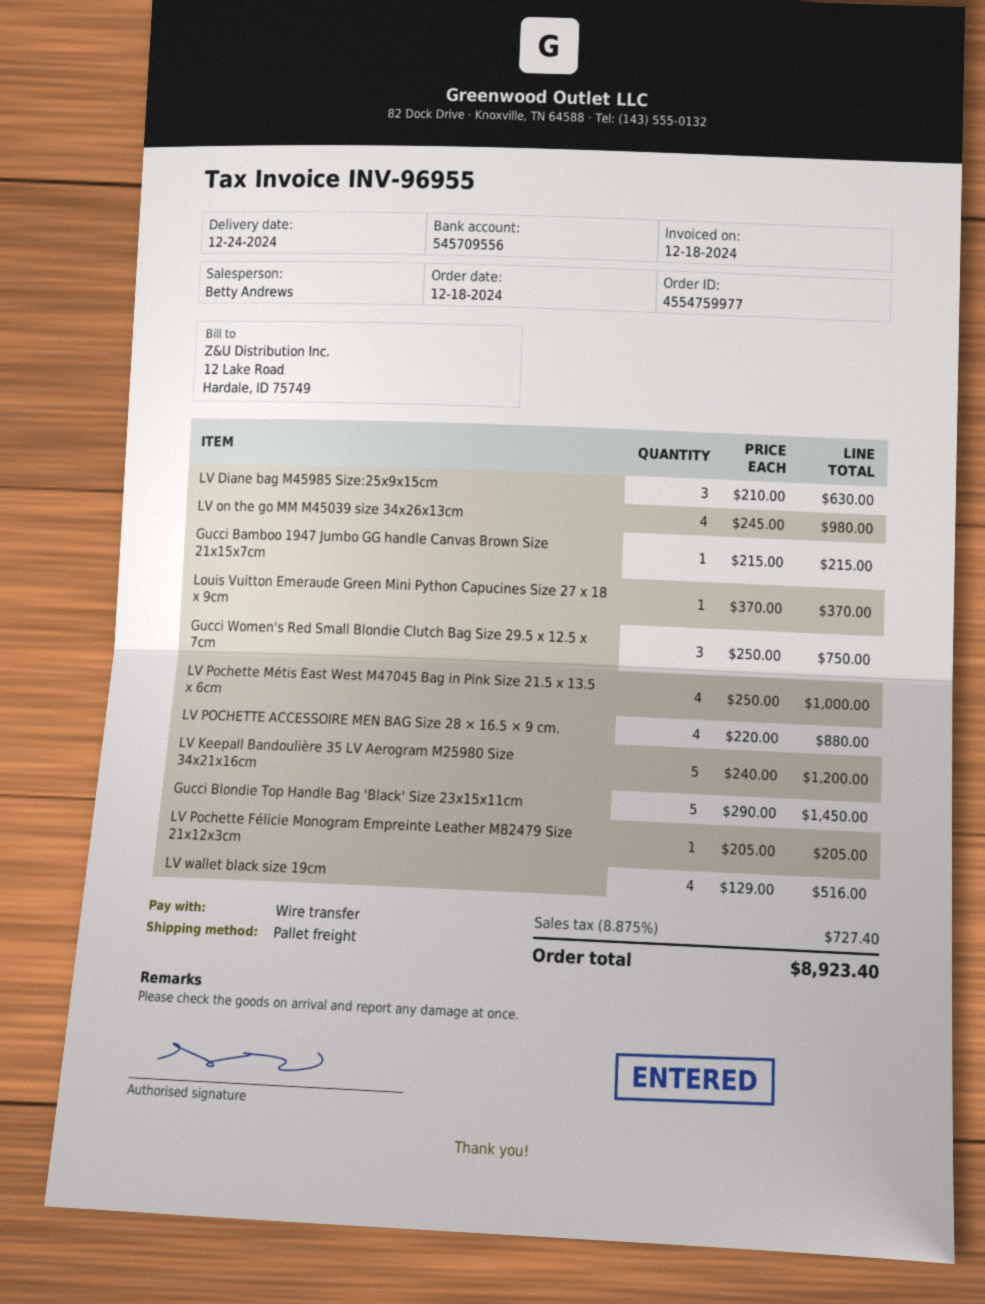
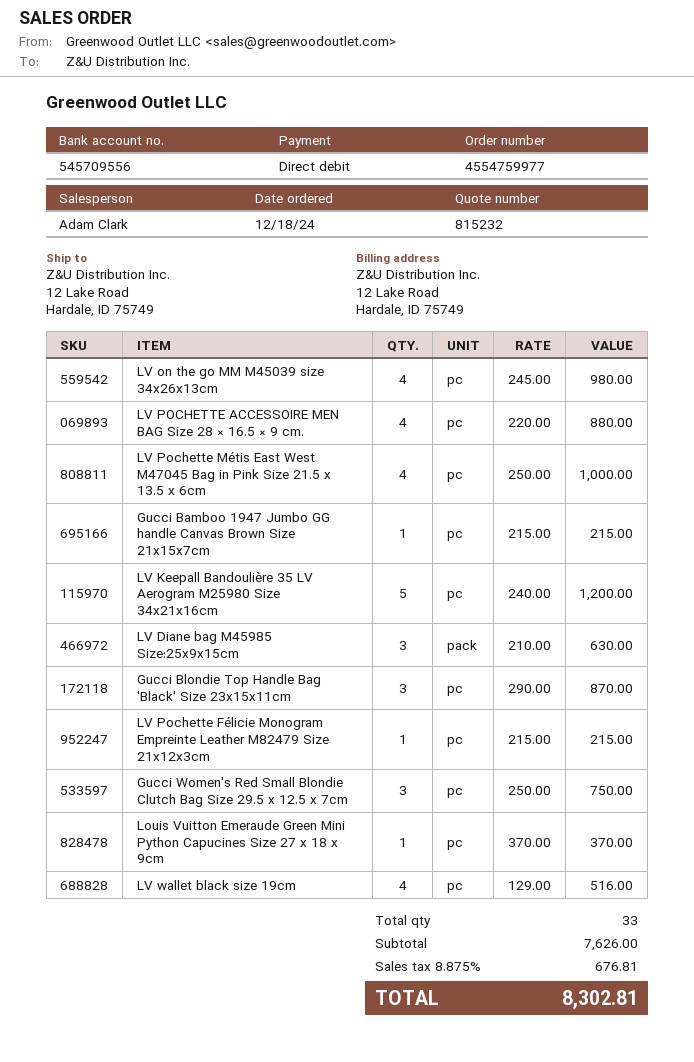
sales rep: Betty Andrews -> Adam Clark
payment method: bank transfer -> direct debit
Gucci Blondie Top Handle Bag 'Black' Size 23x15x11cm: 5 x 290.00 = 1450.00 -> 3 x 290.00 = 870.00
LV Pochette Félicie Monogram Empreinte Leather M82479 Size 21x12x3cm: 1 x 205.00 = 205.00 -> 1 x 215.00 = 215.00
tax: 8.875% = 727.40 -> 8.875% = 676.81
total: 8923.40 -> 8302.81

